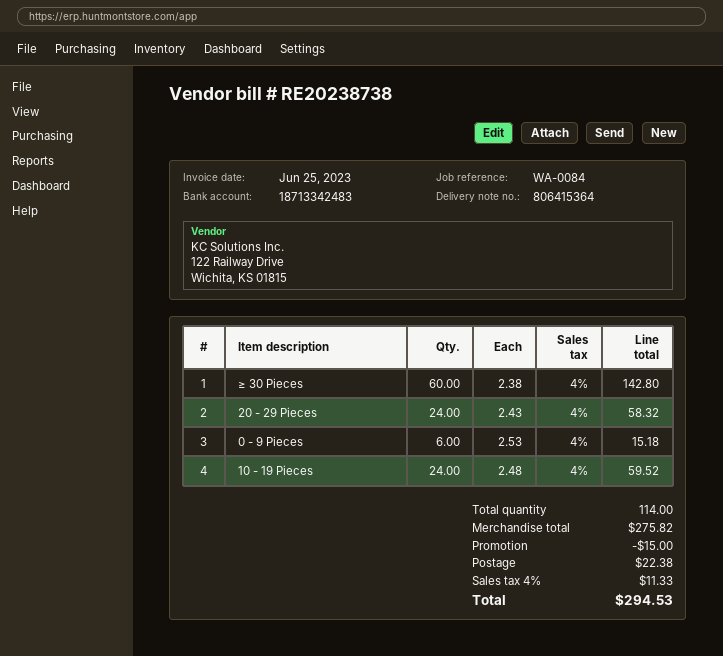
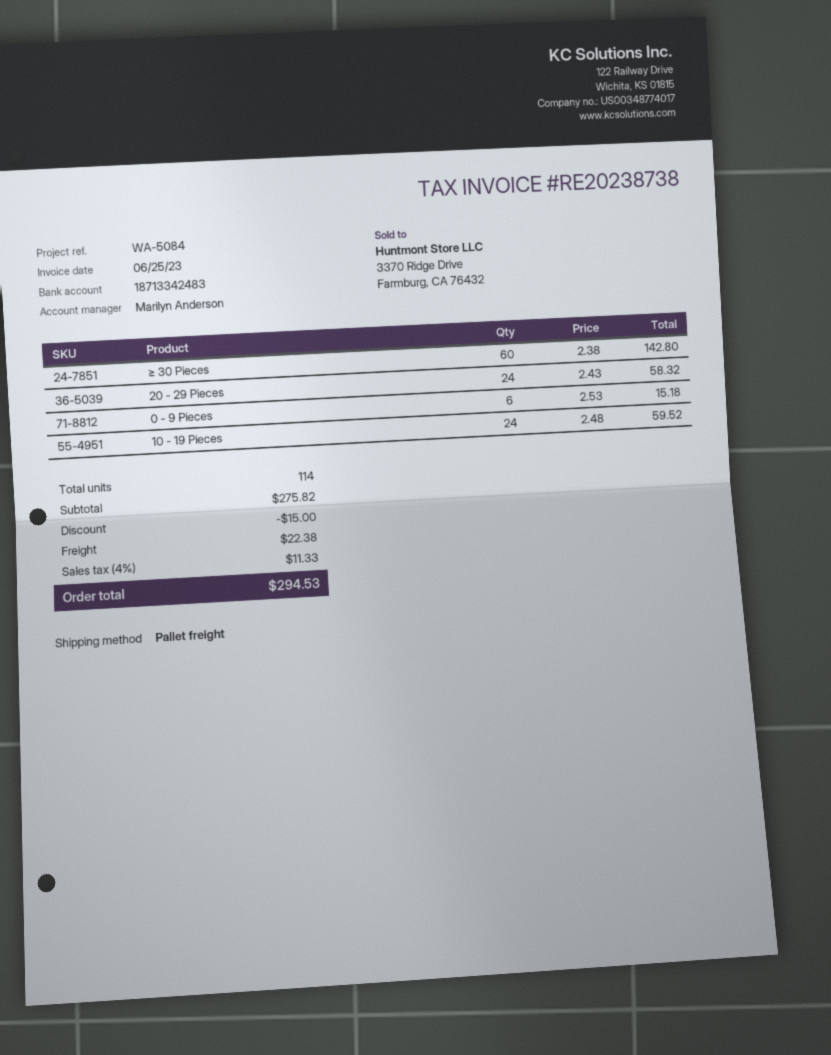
reference: WA-0084 -> WA-5084

